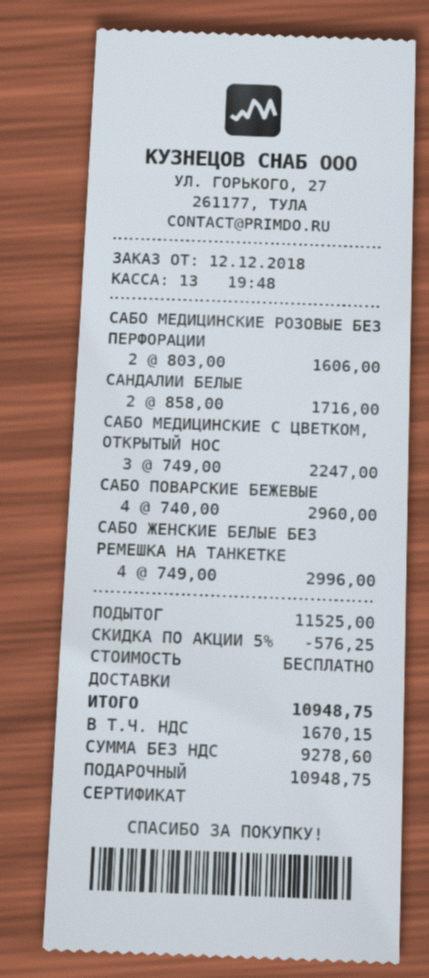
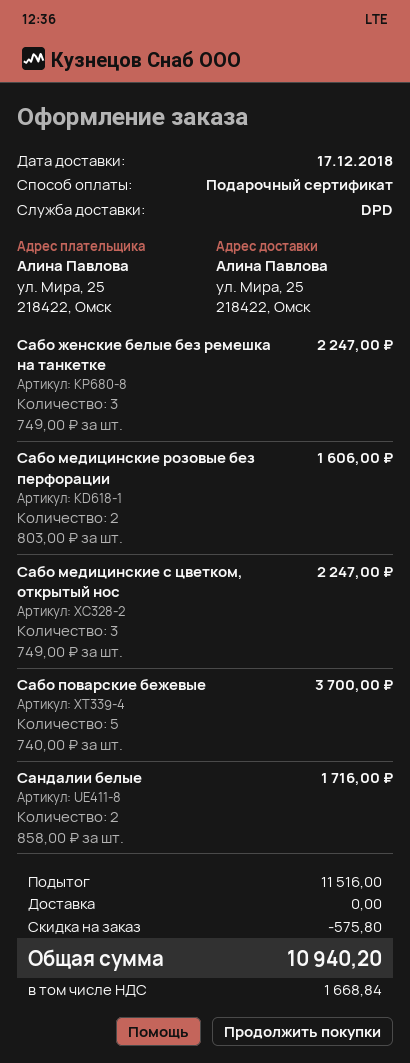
САБО ПОВАРСКИЕ БЕЖЕВЫЕ: 4 x 740.00 = 2960.00 -> 5 x 740.00 = 3700.00
САБО ЖЕНСКИЕ БЕЛЫЕ БЕЗ РЕМЕШКА НА ТАНКЕТКЕ: 4 x 749.00 = 2996.00 -> 3 x 749.00 = 2247.00
subtotal: 11525.00 -> 11516.00
discount: 576.25 -> 575.80
tax: 1670.15 -> 1668.84
total: 10948.75 -> 10940.20

